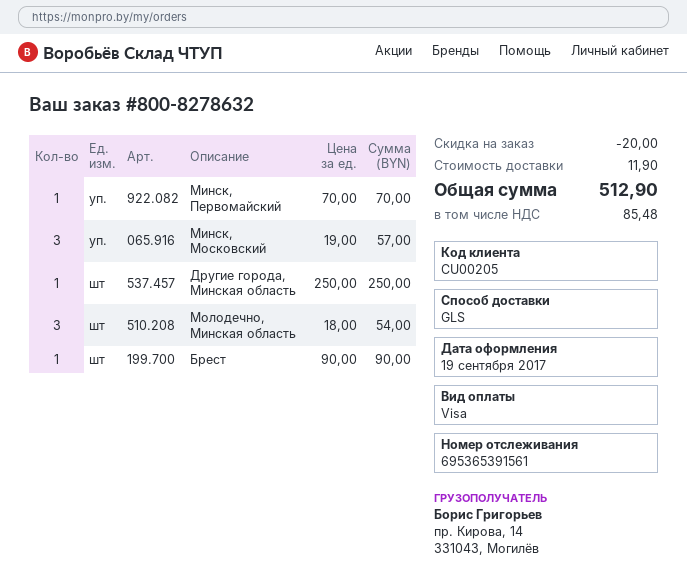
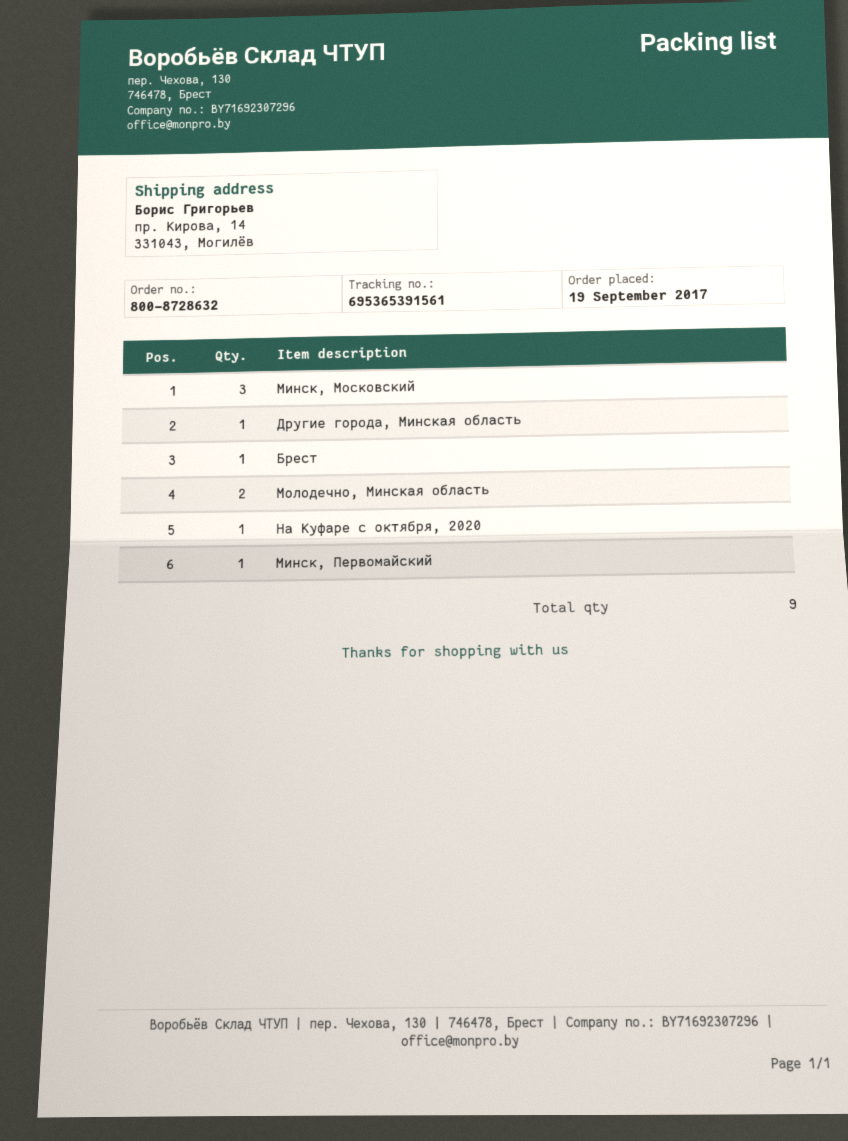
order number: 800-8278632 -> 800-8728632
Молодечно, Минская область: 3 -> 2
На Куфаре с октября, 2020: none -> 1

